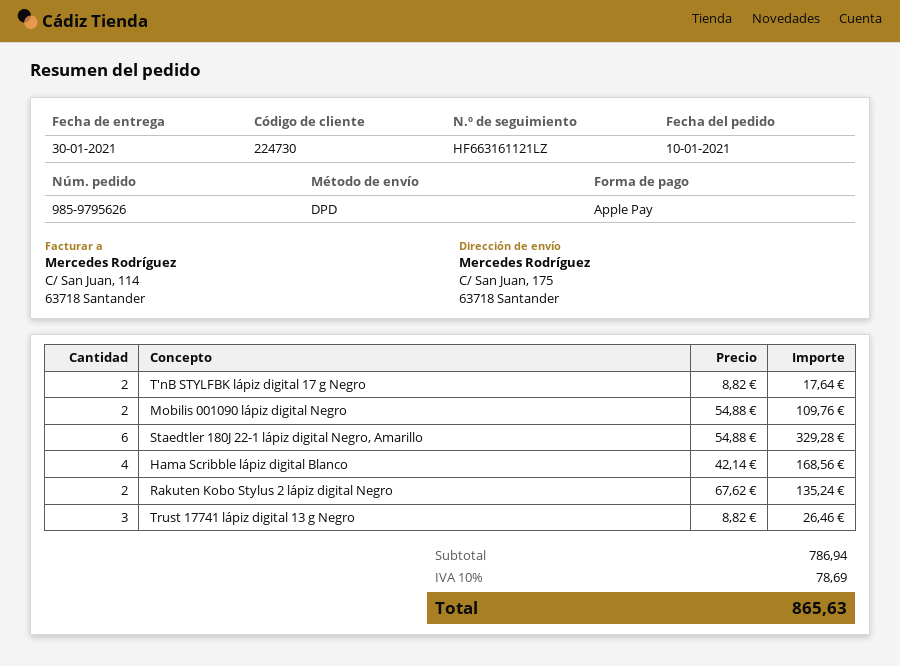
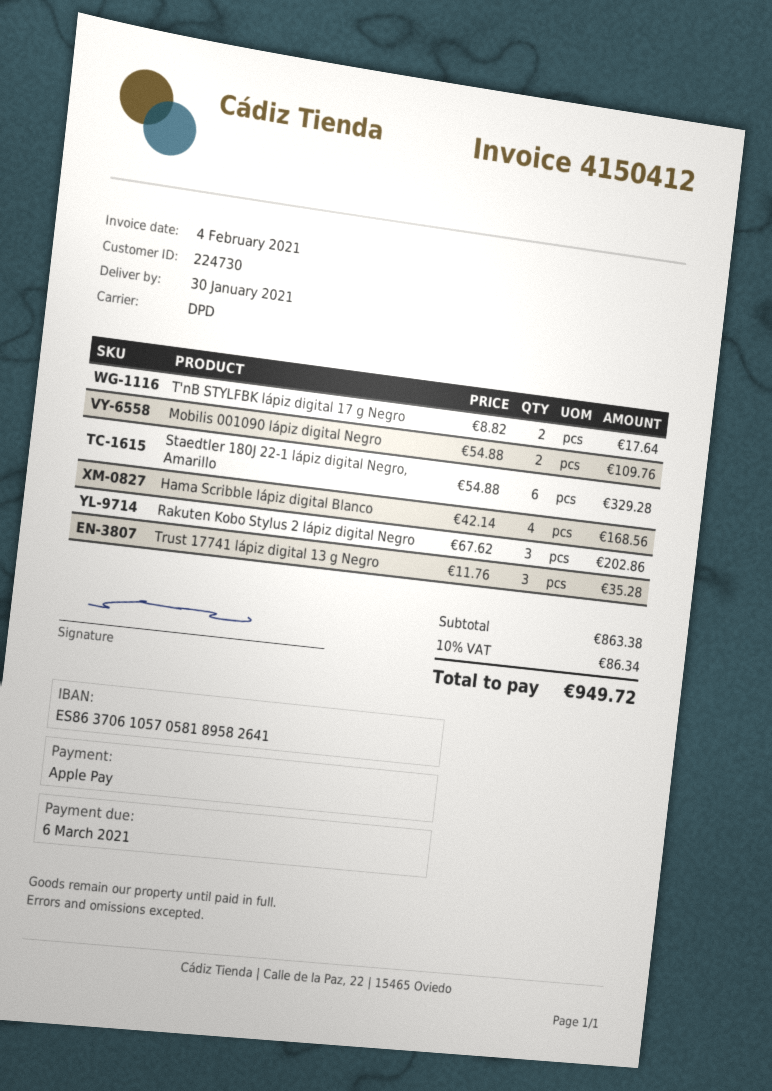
Rakuten Kobo Stylus 2 lápiz digital Negro: 2 x 67.62 = 135.24 -> 3 x 67.62 = 202.86
Trust 17741 lápiz digital 13 g Negro: 3 x 8.82 = 26.46 -> 3 x 11.76 = 35.28
subtotal: 786.94 -> 863.38
tax: 10% = 78.69 -> 10% = 86.34
total: 865.63 -> 949.72

